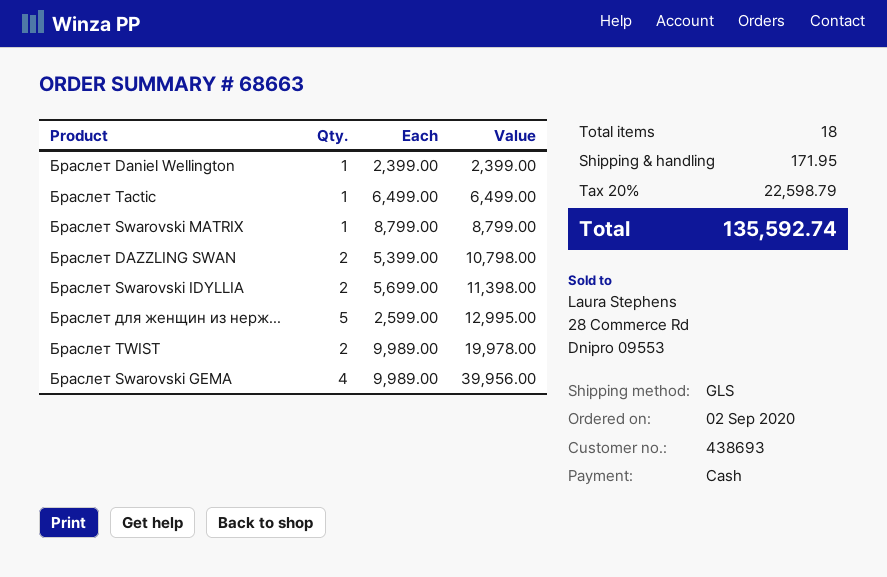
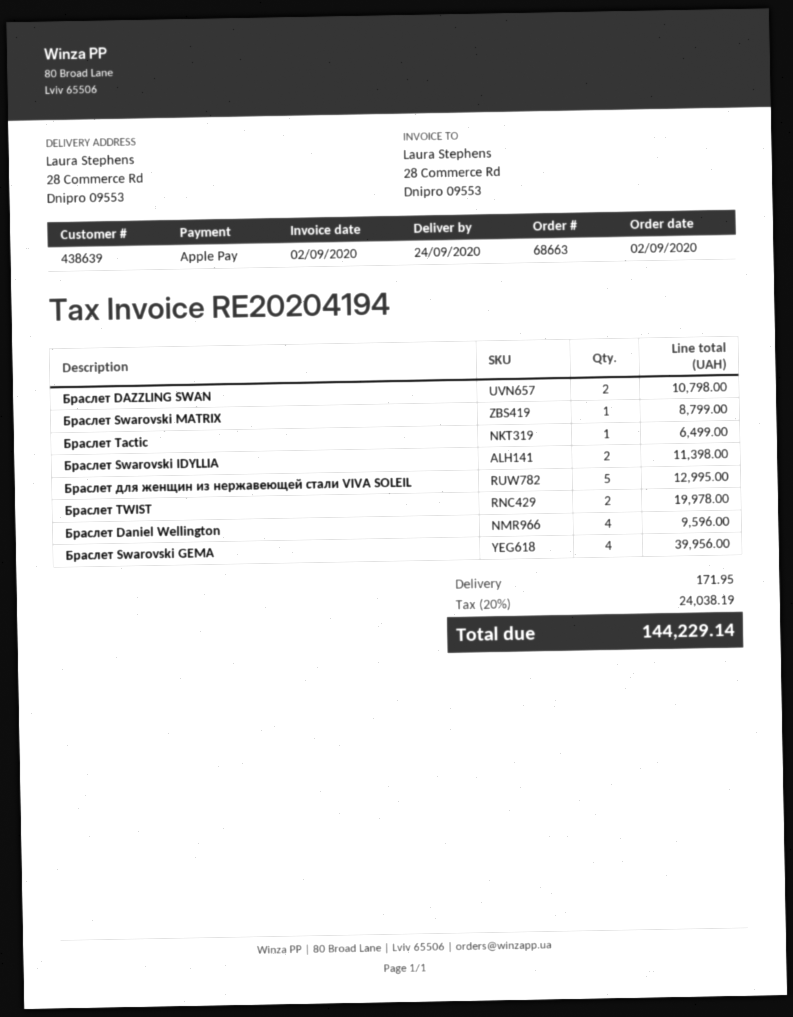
customer number: 438693 -> 438639
payment method: cash -> Apple Pay
Браслет Daniel Wellington: 1 for 2399.00 -> 4 for 9596.00
tax: 20% = 22598.79 -> 20% = 24038.19
total: 135592.74 -> 144229.14

